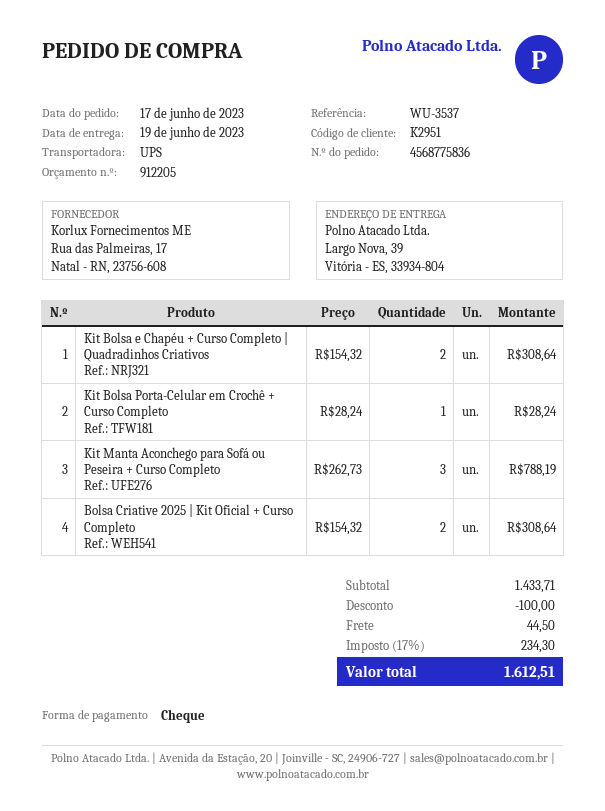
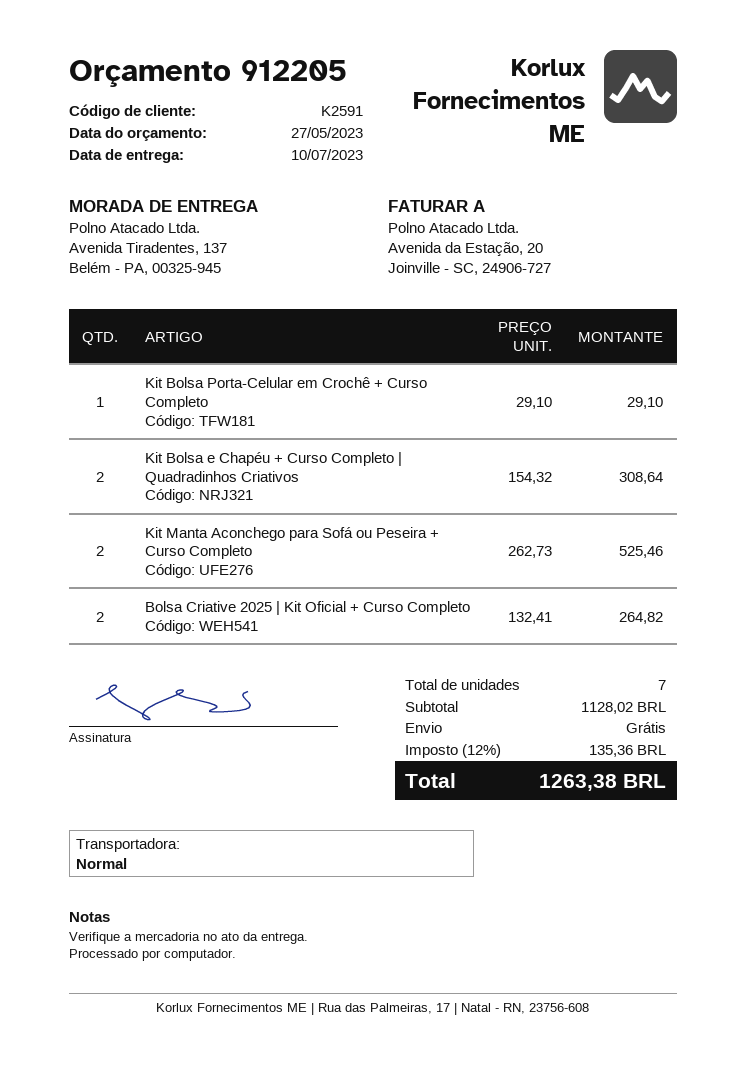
delivery date: 2023-06-19 -> 2023-07-10
customer number: K2951 -> K2591
shipping method: UPS -> standard
ship to: Largo Nova, 39, Vitória - ES, 33934-804 -> Avenida Tiradentes, 137, Belém - PA, 00325-945
Kit Bolsa Porta-Celular em Crochê + Curso Completo: 1 x 28.24 = 28.24 -> 1 x 29.10 = 29.10
Kit Manta Aconchego para Sofá ou Peseira + Curso Completo: 3 x 262.73 = 788.19 -> 2 x 262.73 = 525.46
Bolsa Criative 2025 | Kit Oficial + Curso Completo: 2 x 154.32 = 308.64 -> 2 x 132.41 = 264.82
subtotal: 1433.71 -> 1128.02
discount: 100.00 -> none
shipping: 44.50 -> 0.00
tax: 17% = 234.30 -> 12% = 135.36
total: 1612.51 -> 1263.38

